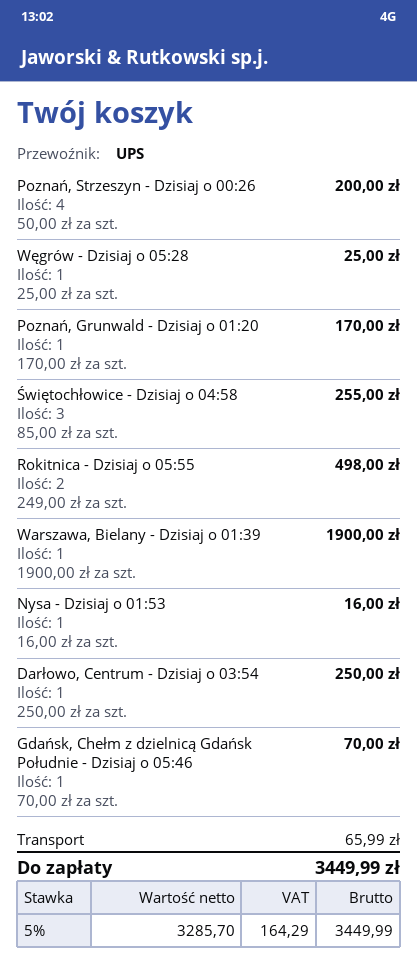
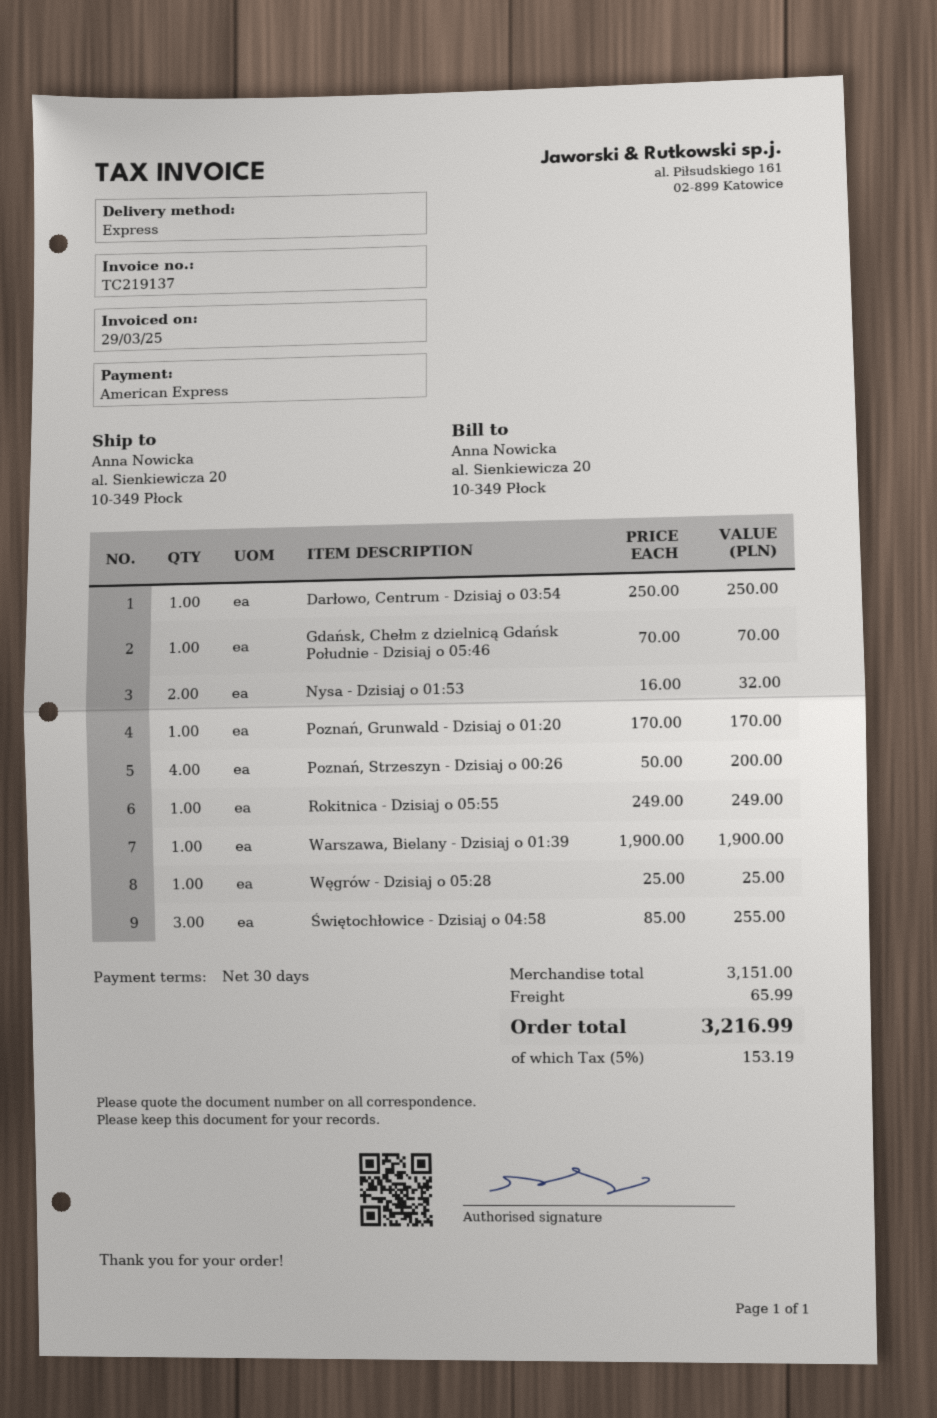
shipping method: UPS -> express
Rokitnica - Dzisiaj o 05:55: 2 x 249.00 = 498.00 -> 1 x 249.00 = 249.00
Nysa - Dzisiaj o 01:53: 1 x 16.00 = 16.00 -> 2 x 16.00 = 32.00
tax: 5% = 164.29 -> 5% = 153.19
total: 3449.99 -> 3216.99

